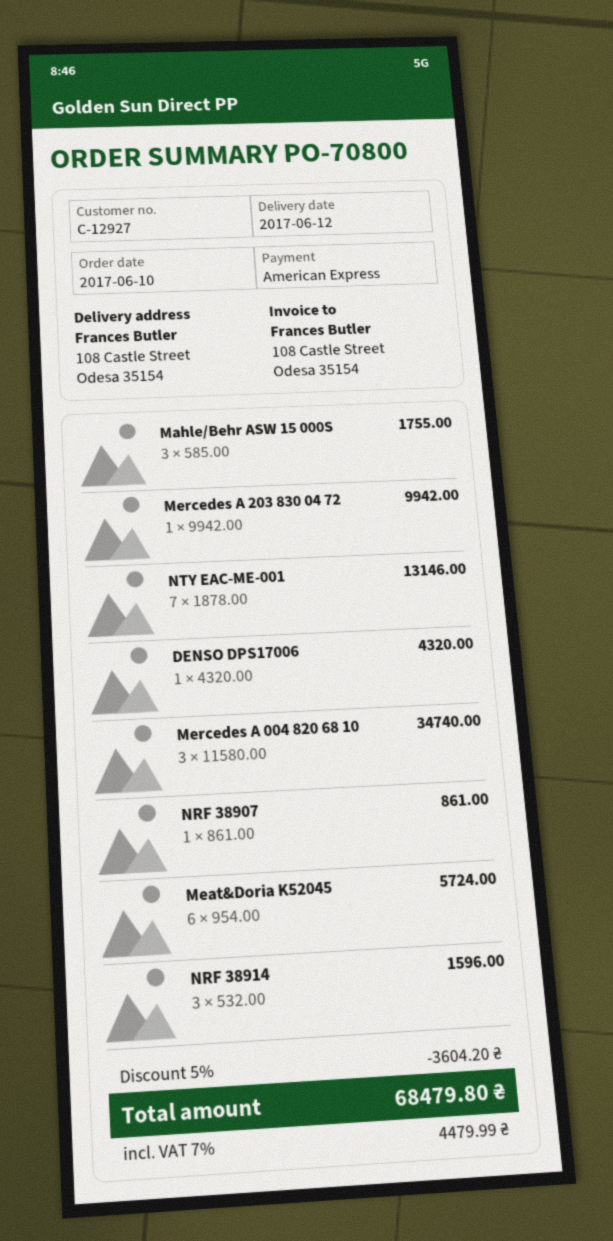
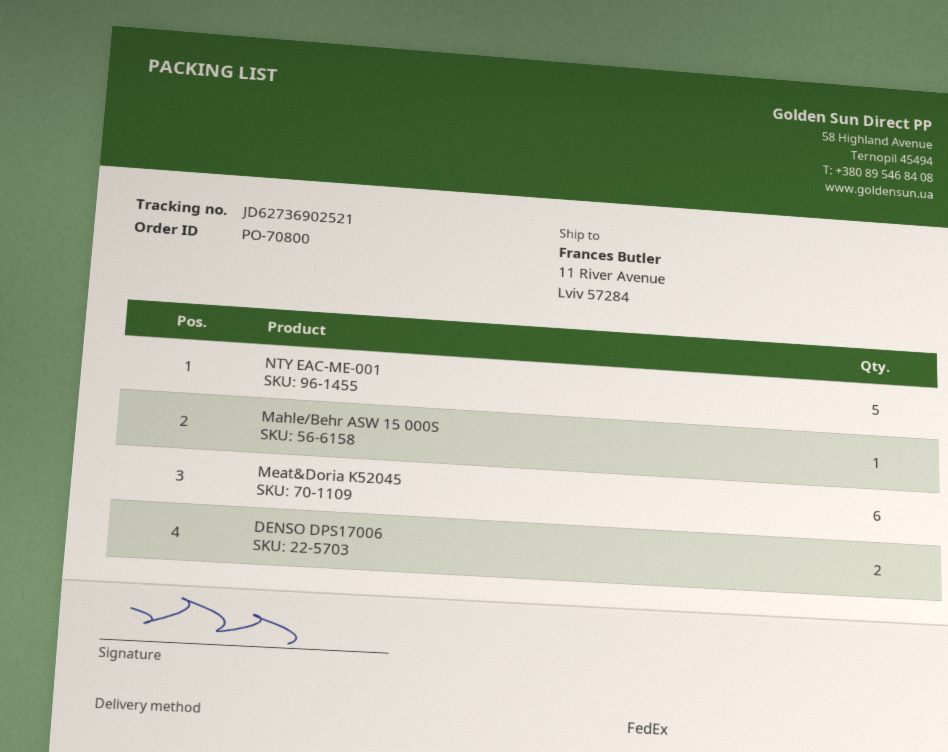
ship to: 108 Castle Street, Odesa 35154 -> 11 River Avenue, Lviv 57284
Mahle/Behr ASW 15 000S: 3 -> 1
Mercedes A 203 830 04 72: 1 -> none
NTY EAC-ME-001: 7 -> 5
DENSO DPS17006: 1 -> 2
Mercedes A 004 820 68 10: 3 -> none
NRF 38907: 1 -> none
NRF 38914: 3 -> none

